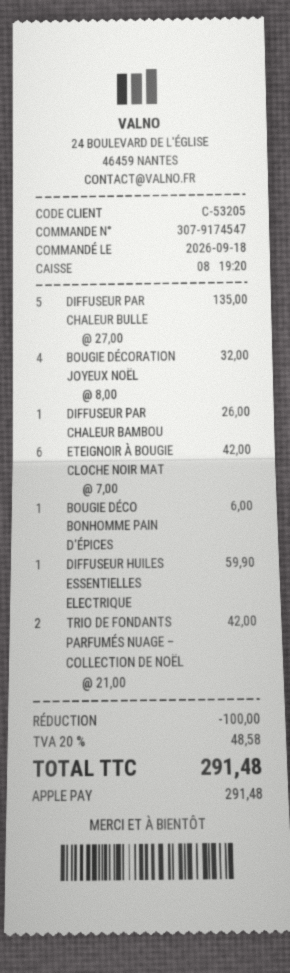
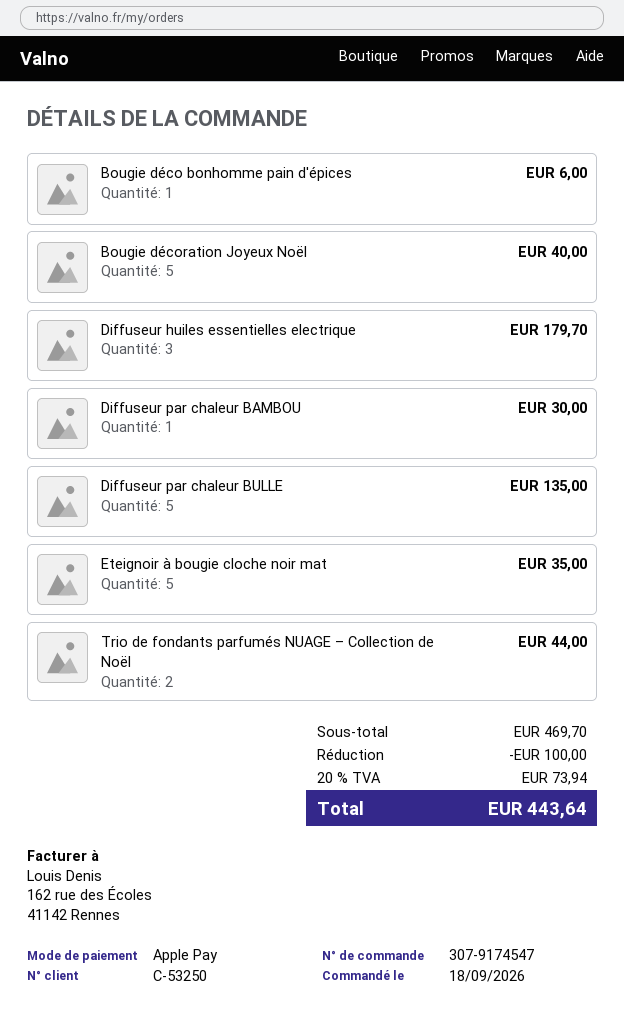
customer number: C-53205 -> C-53250
BOUGIE DÉCORATION JOYEUX NOËL: 4 for 32.00 -> 5 for 40.00
DIFFUSEUR PAR CHALEUR BAMBOU: 1 for 26.00 -> 1 for 30.00
ETEIGNOIR À BOUGIE CLOCHE NOIR MAT: 6 for 42.00 -> 5 for 35.00
DIFFUSEUR HUILES ESSENTIELLES ELECTRIQUE: 1 for 59.90 -> 3 for 179.70
TRIO DE FONDANTS PARFUMÉS NUAGE – COLLECTION DE NOËL: 2 for 42.00 -> 2 for 44.00
tax: 20% = 48.58 -> 20% = 73.94
total: 291.48 -> 443.64

